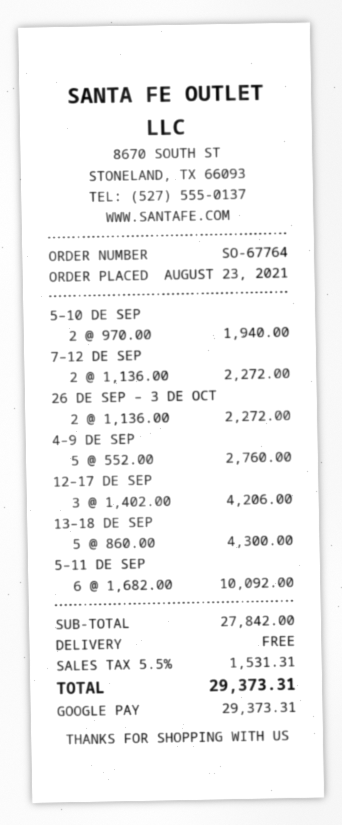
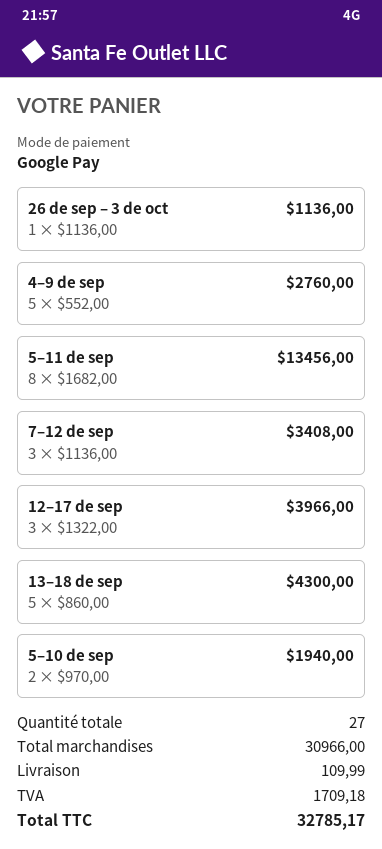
7–12 DE SEP: 2 x 1136.00 = 2272.00 -> 3 x 1136.00 = 3408.00
26 DE SEP – 3 DE OCT: 2 x 1136.00 = 2272.00 -> 1 x 1136.00 = 1136.00
12–17 DE SEP: 3 x 1402.00 = 4206.00 -> 3 x 1322.00 = 3966.00
5–11 DE SEP: 6 x 1682.00 = 10092.00 -> 8 x 1682.00 = 13456.00
subtotal: 27842.00 -> 30966.00
shipping: 0.00 -> 109.99
tax: 1531.31 -> 1709.18
total: 29373.31 -> 32785.17

